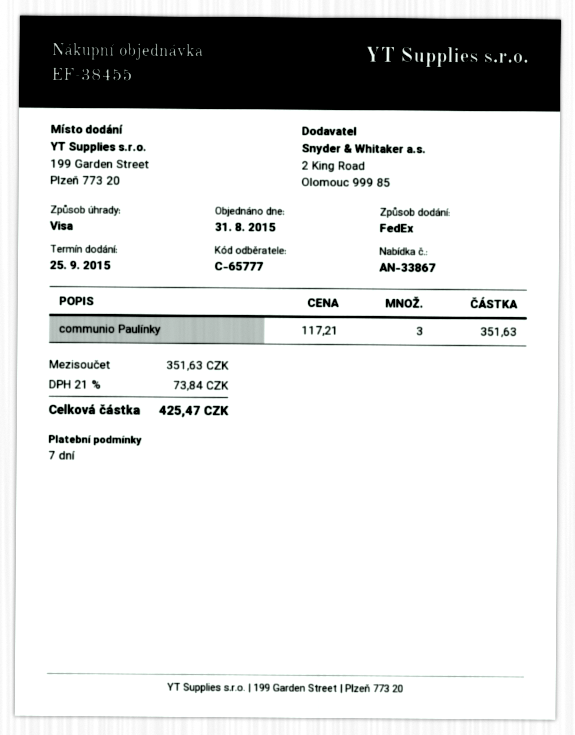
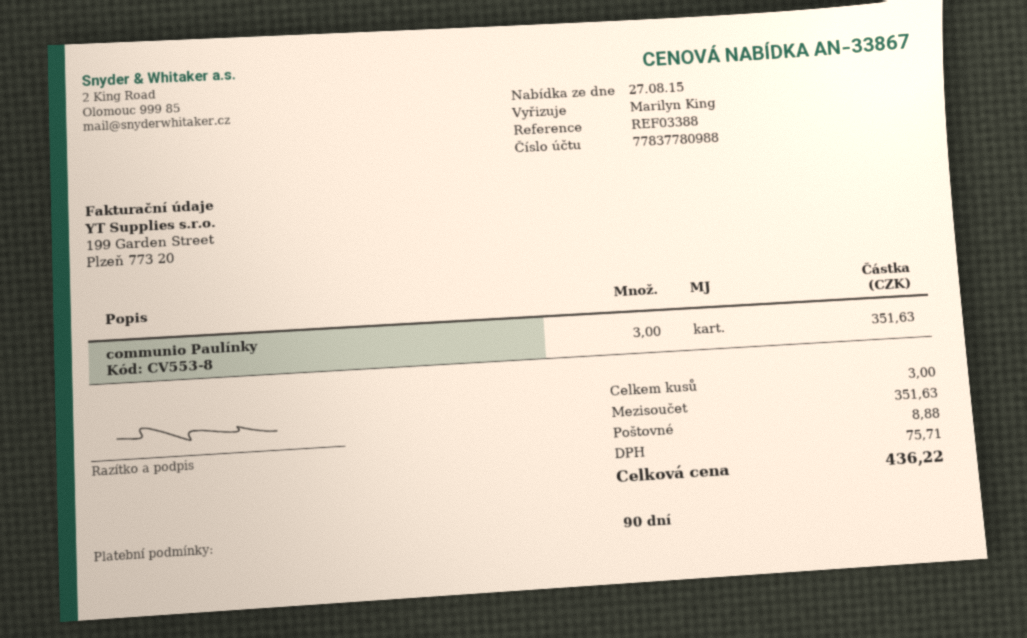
payment terms: 7 days -> 90 days
shipping: none -> 8.88
tax: 73.84 -> 75.71
total: 425.47 -> 436.22

